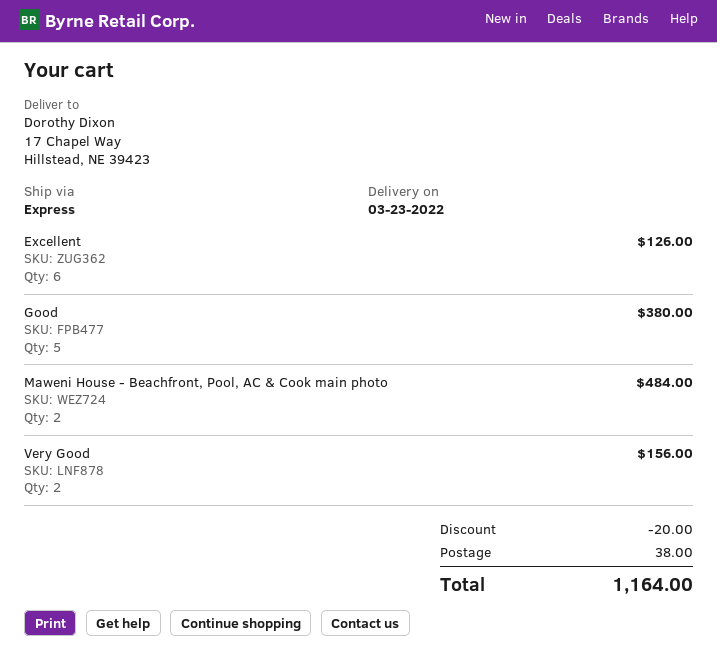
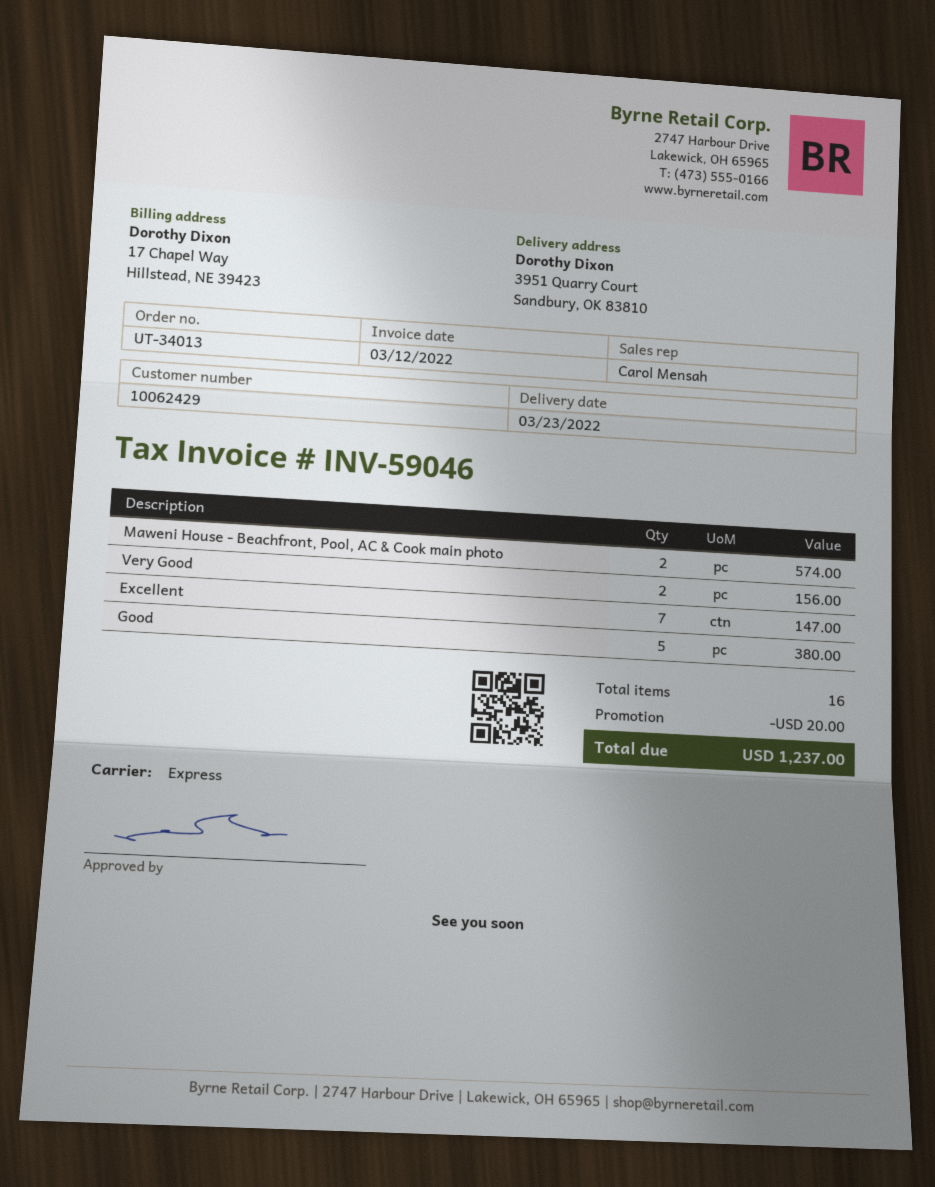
ship to: 17 Chapel Way, Hillstead, NE 39423 -> 3951 Quarry Court, Sandbury, OK 83810
Excellent: 6 for 126.00 -> 7 for 147.00
Maweni House - Beachfront, Pool, AC & Cook main photo: 2 for 484.00 -> 2 for 574.00
shipping: 38.00 -> none
total: 1164.00 -> 1237.00

